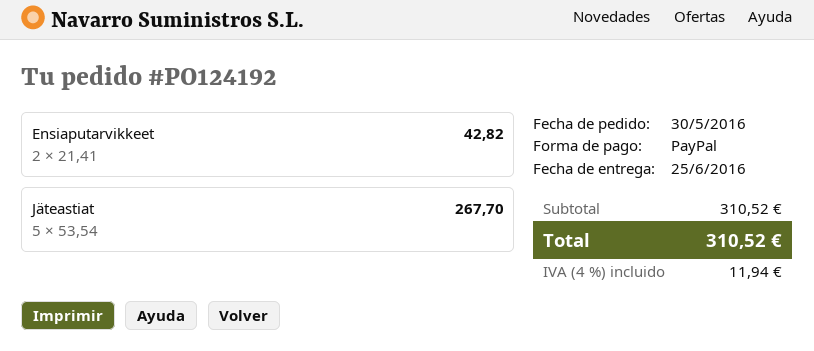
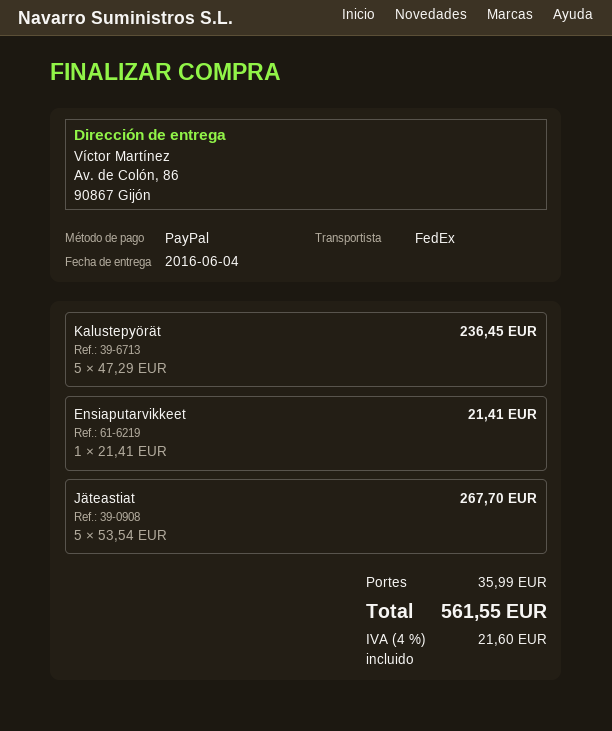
delivery date: 2016-06-25 -> 2016-06-04
Ensiaputarvikkeet: 2 x 21.41 = 42.82 -> 1 x 21.41 = 21.41
Kalustepyörät: none -> 5 x 47.29 = 236.45
shipping: none -> 35.99
tax: 4% = 11.94 -> 4% = 21.60
total: 310.52 -> 561.55

